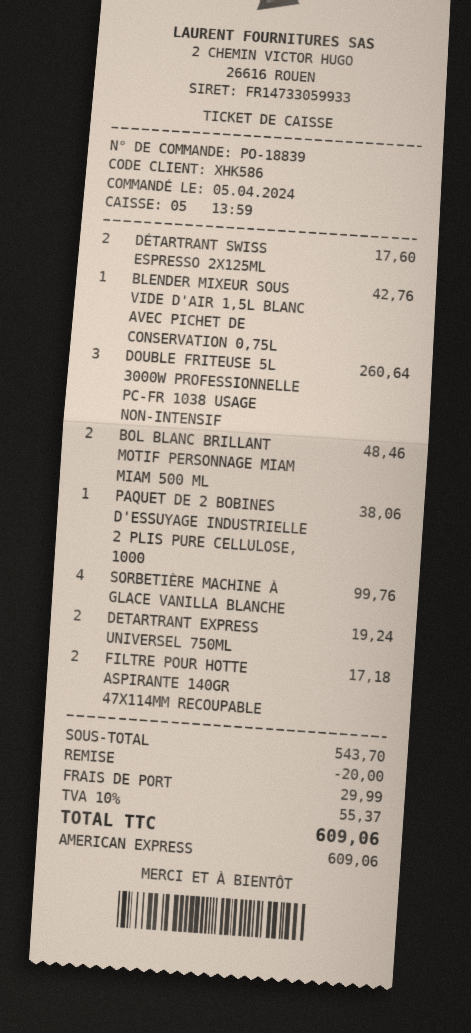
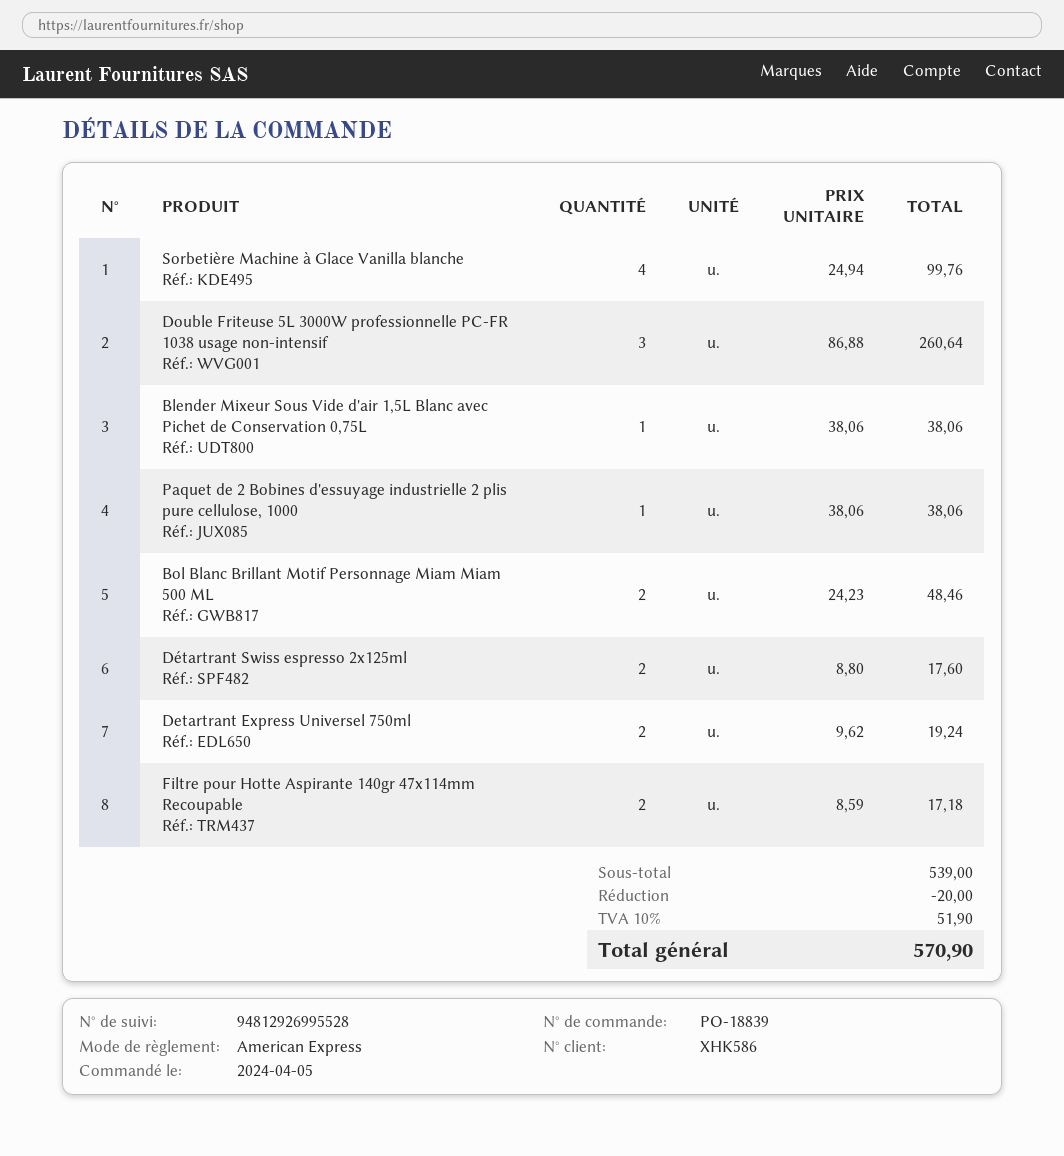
BLENDER MIXEUR SOUS VIDE D'AIR 1,5L BLANC AVEC PICHET DE CONSERVATION 0,75L: 1 for 42.76 -> 1 for 38.06
subtotal: 543.70 -> 539.00
shipping: 29.99 -> none
tax: 10% = 55.37 -> 10% = 51.90
total: 609.06 -> 570.90

